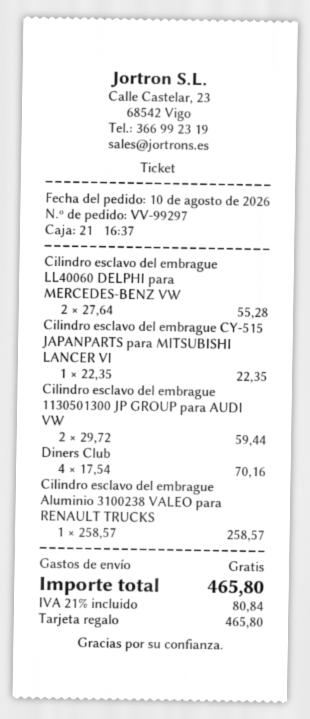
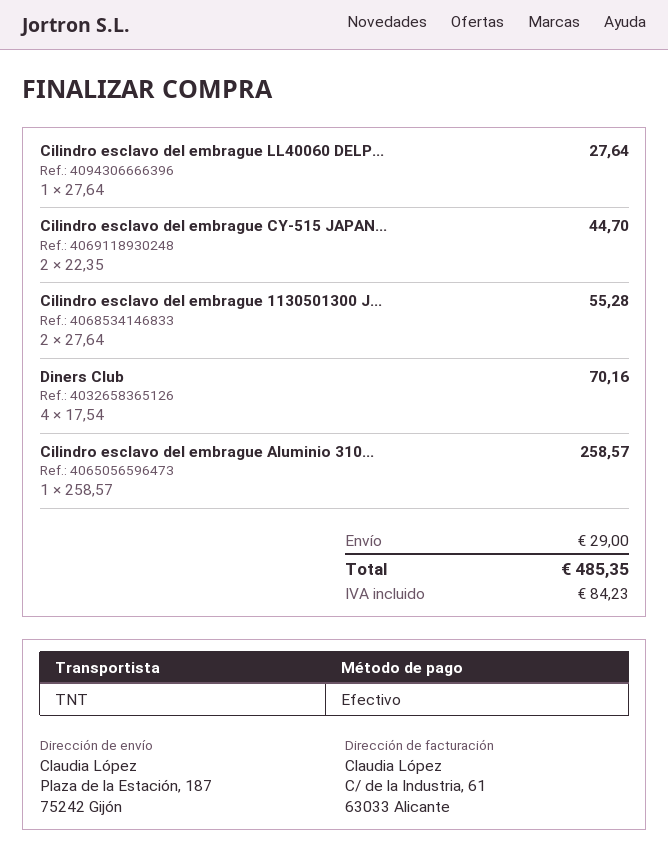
payment method: gift card -> cash
Cilindro esclavo del embrague LL40060 DELPHI para MERCEDES-BENZ VW: 2 x 27.64 = 55.28 -> 1 x 27.64 = 27.64
Cilindro esclavo del embrague CY-515 JAPANPARTS para MITSUBISHI LANCER VI: 1 x 22.35 = 22.35 -> 2 x 22.35 = 44.70
Cilindro esclavo del embrague 1130501300 JP GROUP para AUDI VW: 2 x 29.72 = 59.44 -> 2 x 27.64 = 55.28
shipping: 0.00 -> 29.00
tax: 80.84 -> 84.23
total: 465.80 -> 485.35

